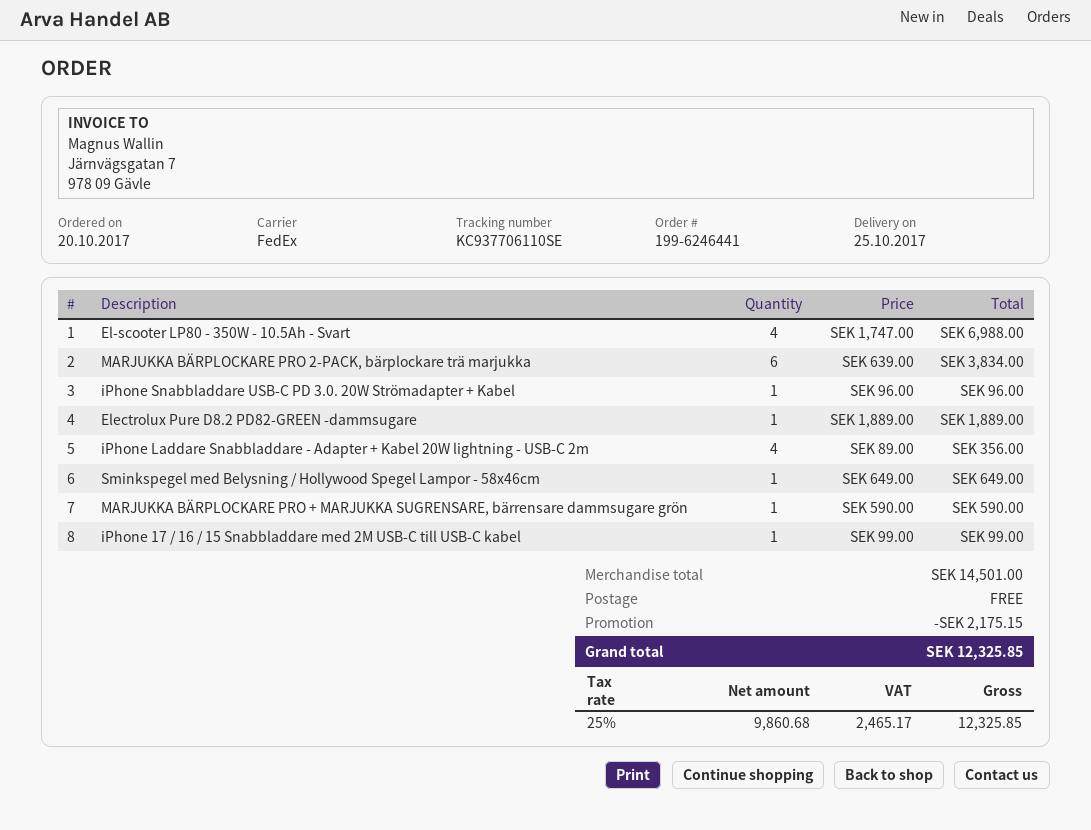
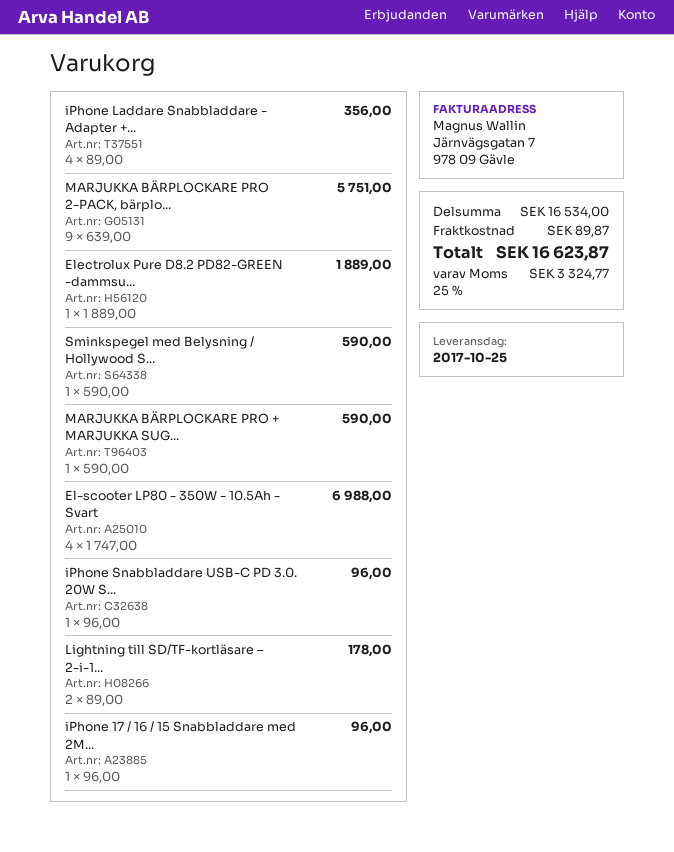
MARJUKKA BÄRPLOCKARE PRO 2-PACK, bärplockare trä marjukka: 6 x 639.00 = 3834.00 -> 9 x 639.00 = 5751.00
Sminkspegel med Belysning / Hollywood Spegel Lampor - 58x46cm: 1 x 649.00 = 649.00 -> 1 x 590.00 = 590.00
iPhone 17 / 16 / 15 Snabbladdare med 2M USB-C till USB-C kabel: 1 x 99.00 = 99.00 -> 1 x 96.00 = 96.00
Lightning till SD/TF-kortläsare – 2-i-1...: none -> 2 x 89.00 = 178.00
subtotal: 14501.00 -> 16534.00
discount: 2175.15 -> none
shipping: 0.00 -> 89.87
tax: 25% = 2465.17 -> 25% = 3324.77
total: 12325.85 -> 16623.87

